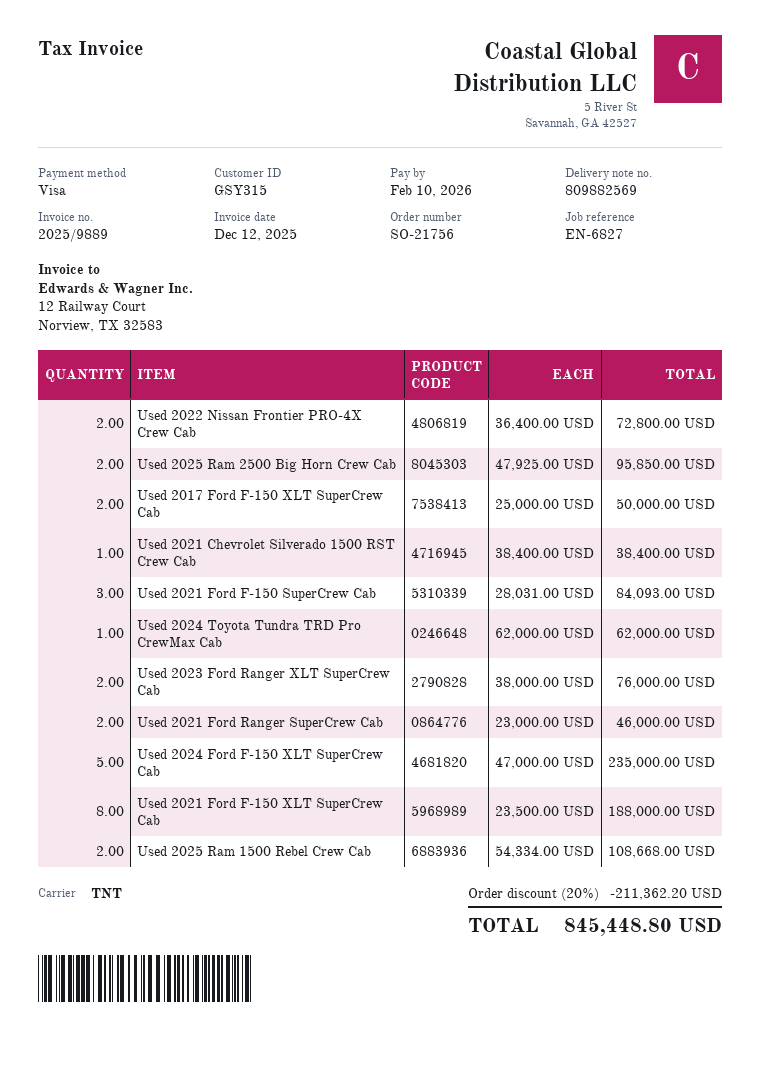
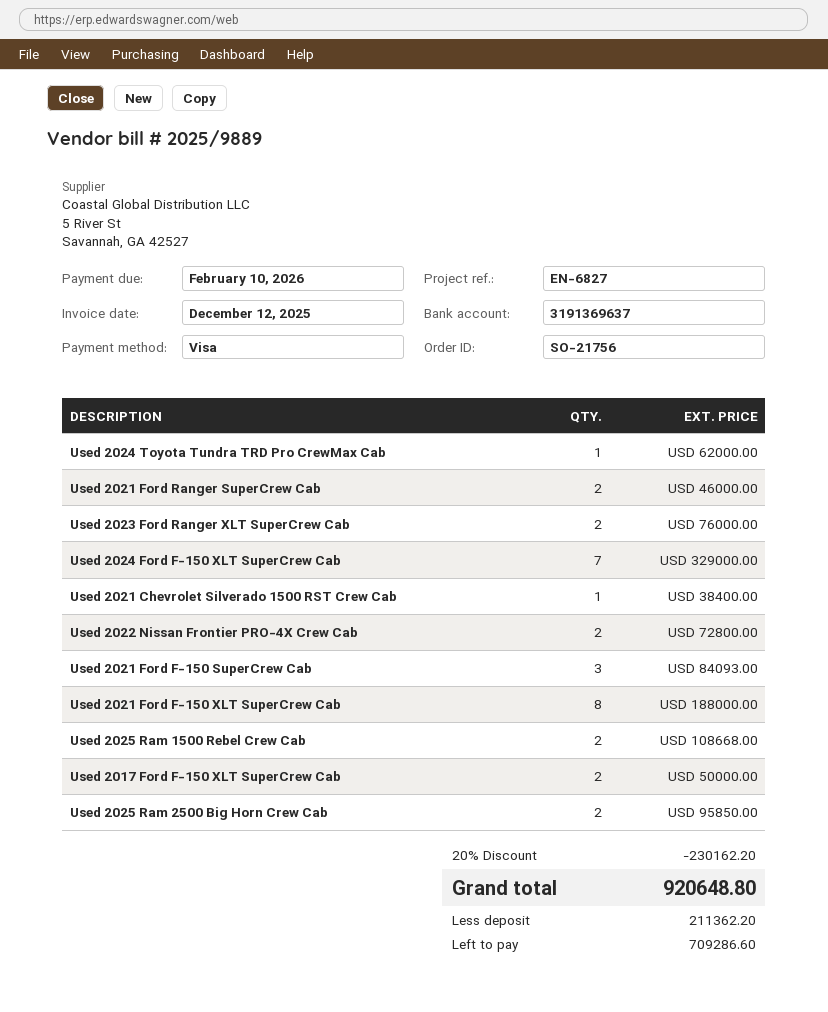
Used 2024 Ford F-150 XLT SuperCrew Cab: 5 for 235000.00 -> 7 for 329000.00
discount: 20% = 211362.20 -> 20% = 230162.20
total: 845448.80 -> 920648.80

